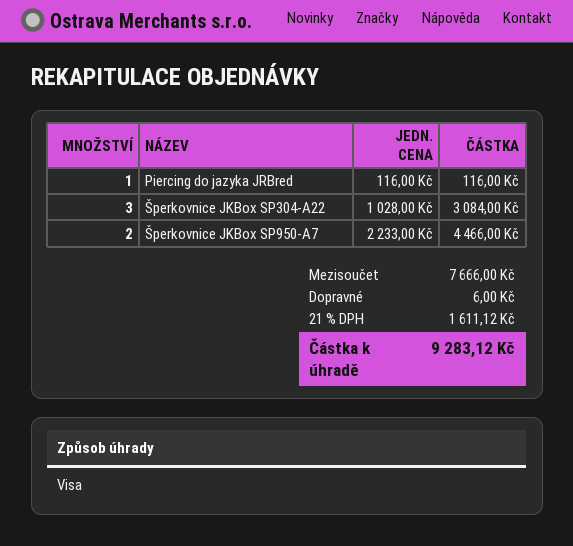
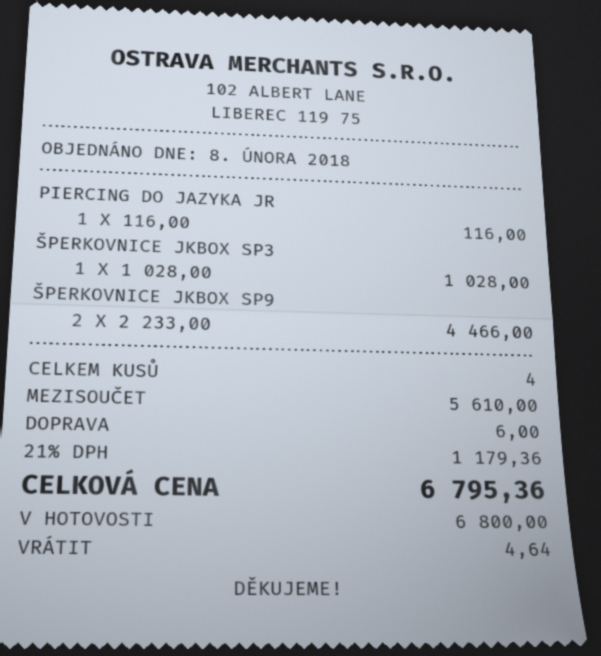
payment method: Visa -> cash
Šperkovnice JKBox SP304-A22: 3 x 1028.00 = 3084.00 -> 1 x 1028.00 = 1028.00
subtotal: 7666.00 -> 5610.00
tax: 21% = 1611.12 -> 21% = 1179.36
total: 9283.12 -> 6795.36

